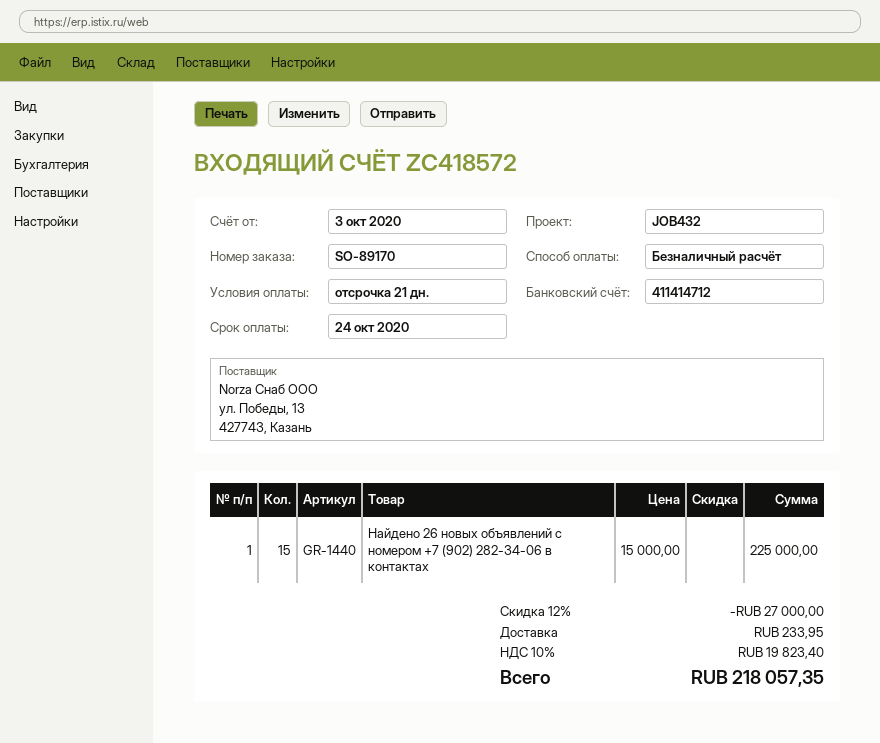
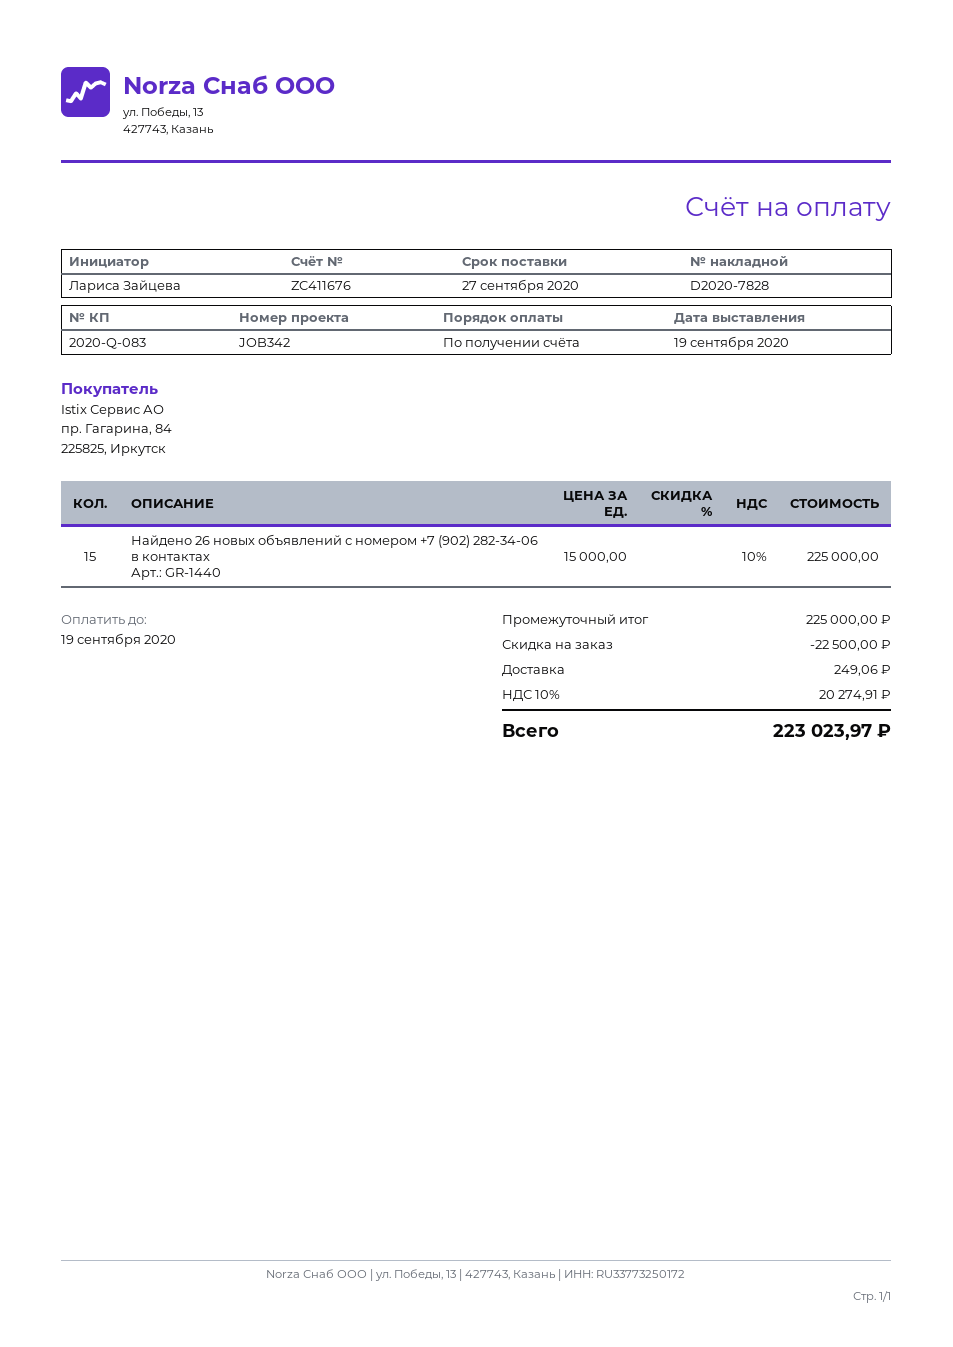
invoice number: ZC418572 -> ZC411676
invoice date: 2020-10-03 -> 2020-09-19
payment terms: 21 days -> on receipt
due date: 2020-10-24 -> 2020-09-19
reference: JOB432 -> JOB342
discount: 27000.00 -> 22500.00
shipping: 233.95 -> 249.06
tax: 10% = 19823.40 -> 10% = 20274.91
total: 218057.35 -> 223023.97

